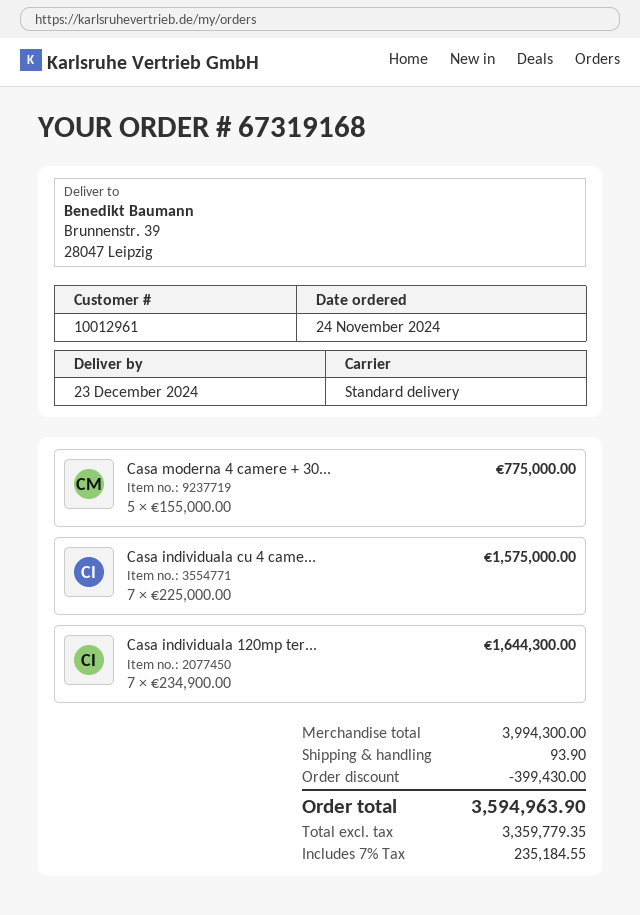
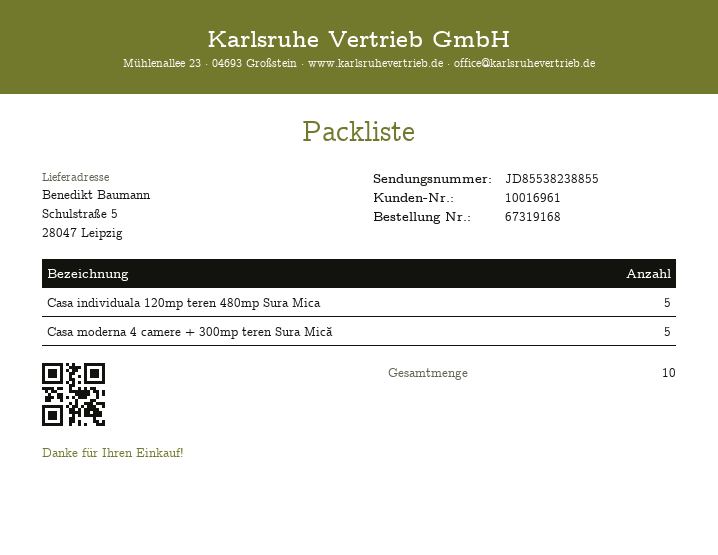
customer number: 10012961 -> 10016961
ship to: Brunnenstr. 39, 28047 Leipzig -> Schulstraße 5, 28047 Leipzig
Casa individuala cu 4 came...: 7 -> none
Casa individuala 120mp ter...: 7 -> 5

